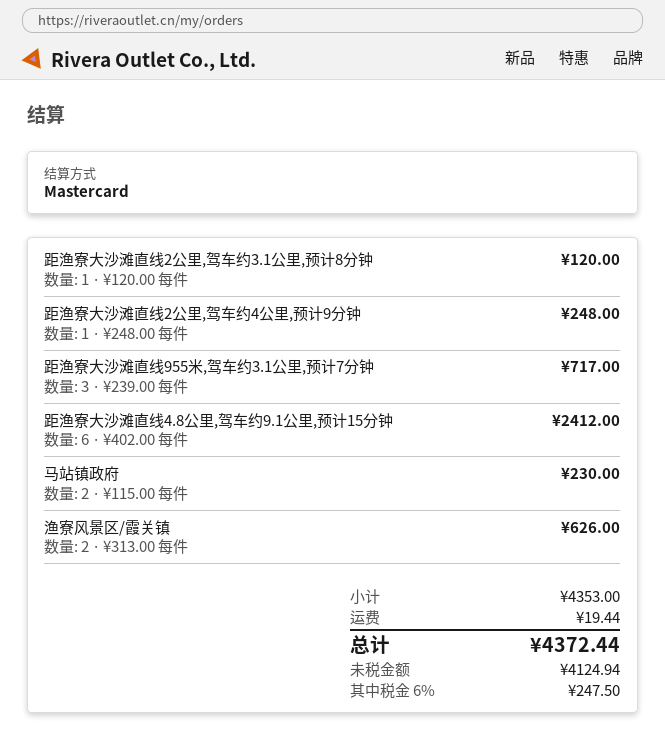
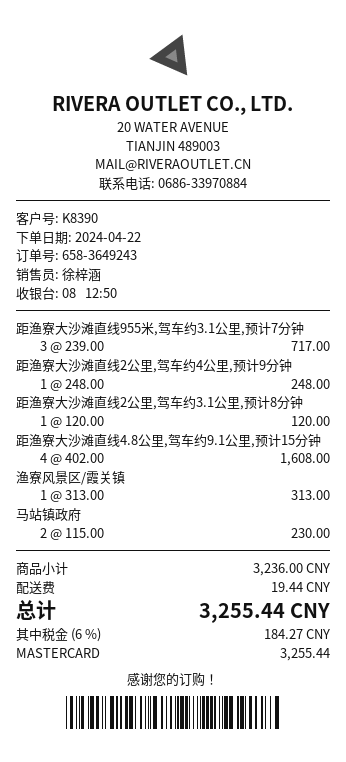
距渔寮大沙滩直线4.8公里,驾车约9.1公里,预计15分钟: 6 x 402.00 = 2412.00 -> 4 x 402.00 = 1608.00
渔寮风景区/霞关镇: 2 x 313.00 = 626.00 -> 1 x 313.00 = 313.00
subtotal: 4353.00 -> 3236.00
tax: 6% = 247.50 -> 6% = 184.27
total: 4372.44 -> 3255.44

